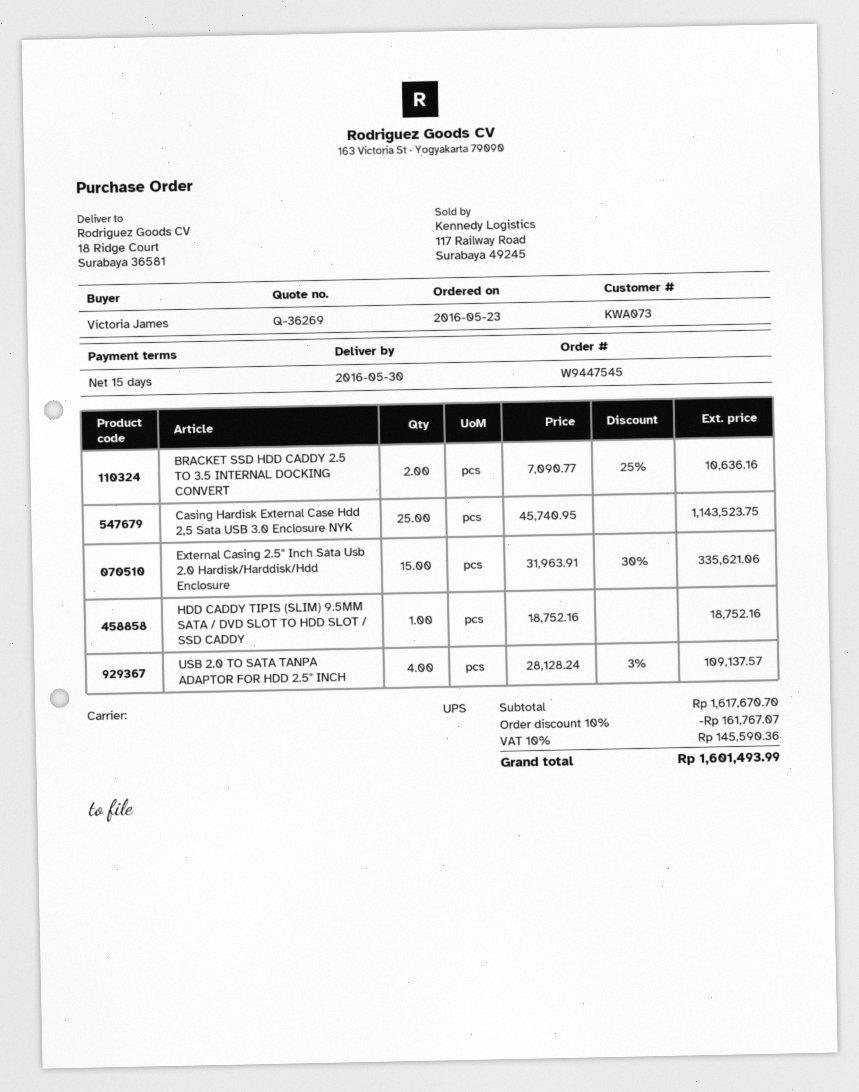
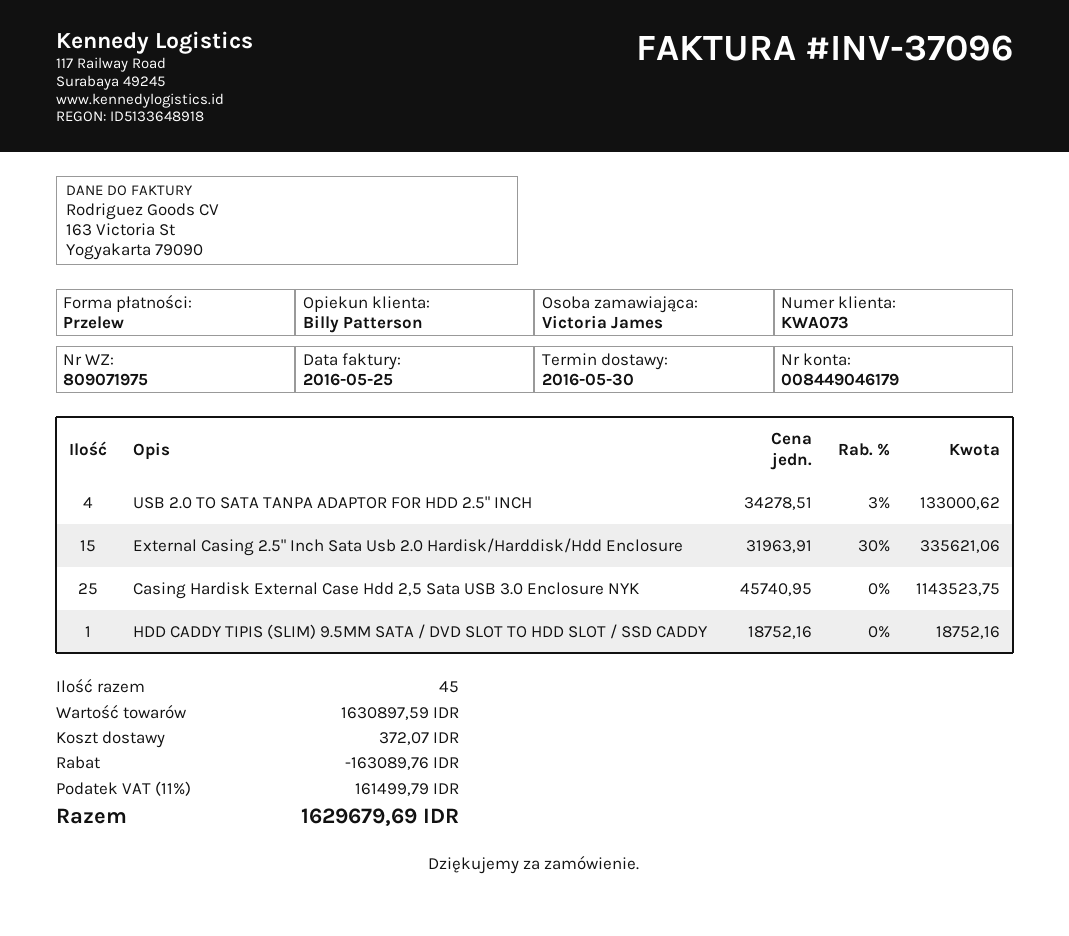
BRACKET SSD HDD CADDY 2.5 TO 3.5 INTERNAL DOCKING CONVERT: 2 x 7090.77 - 25% = 10636.16 -> none
USB 2.0 TO SATA TANPA ADAPTOR FOR HDD 2.5" INCH: 4 x 28128.24 - 3% = 109137.57 -> 4 x 34278.51 - 3% = 133000.62
subtotal: 1617670.70 -> 1630897.59
discount: 161767.07 -> 163089.76
shipping: none -> 372.07
tax: 10% = 145590.36 -> 11% = 161499.79
total: 1601493.99 -> 1629679.69

